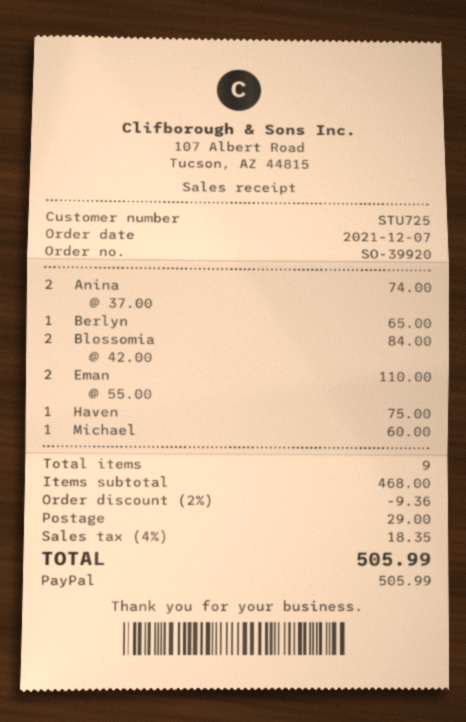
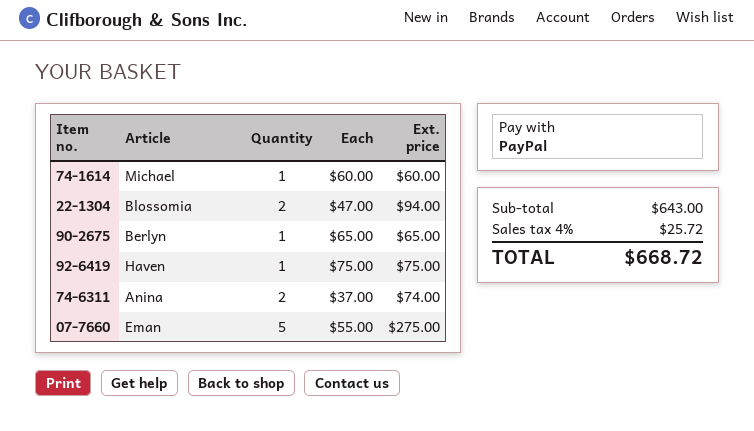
Blossomia: 2 x 42.00 = 84.00 -> 2 x 47.00 = 94.00
Eman: 2 x 55.00 = 110.00 -> 5 x 55.00 = 275.00
subtotal: 468.00 -> 643.00
discount: 2% = 9.36 -> none
shipping: 29.00 -> none
tax: 4% = 18.35 -> 4% = 25.72
total: 505.99 -> 668.72

